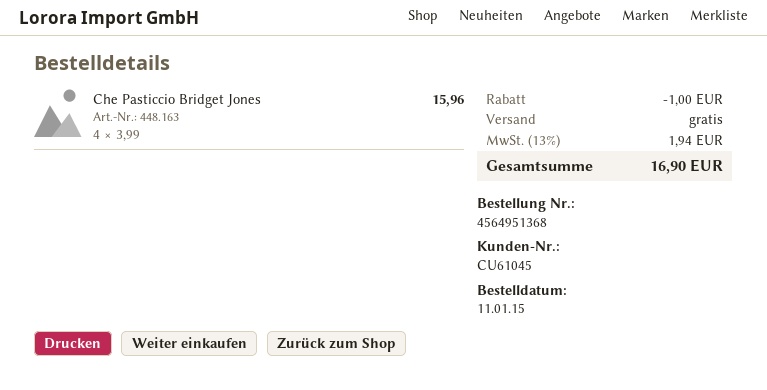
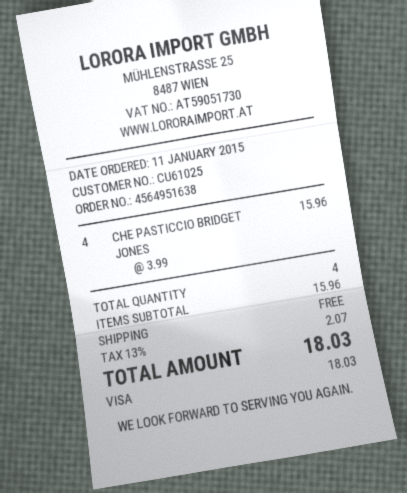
order number: 4564951368 -> 4564951638
customer number: CU61045 -> CU61025
discount: 1.00 -> none
tax: 13% = 1.94 -> 13% = 2.07
total: 16.90 -> 18.03

